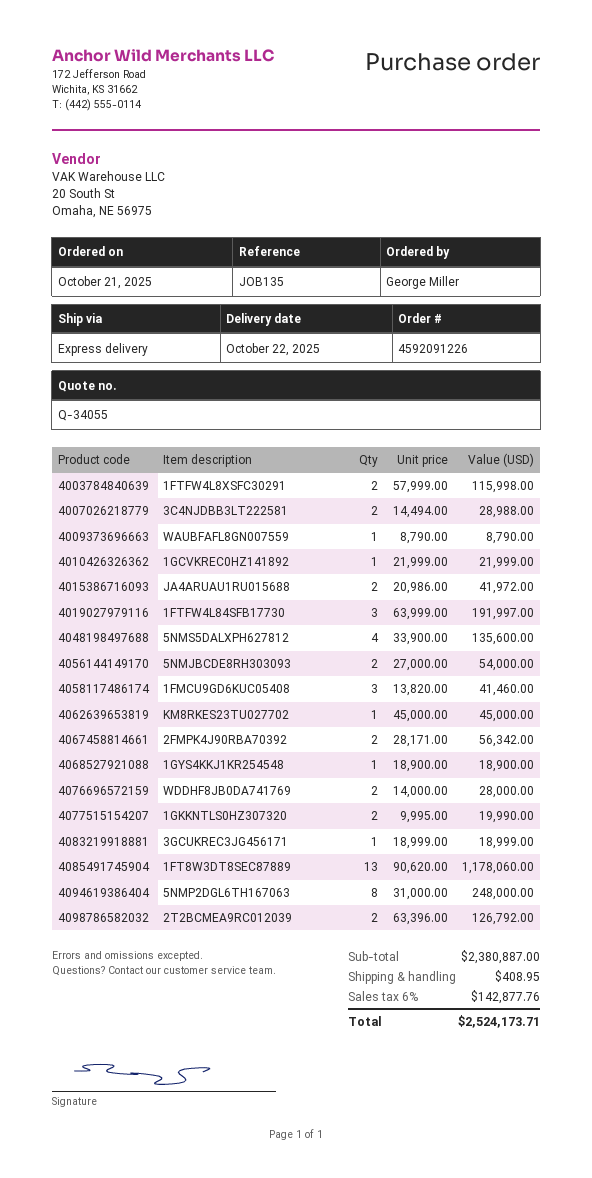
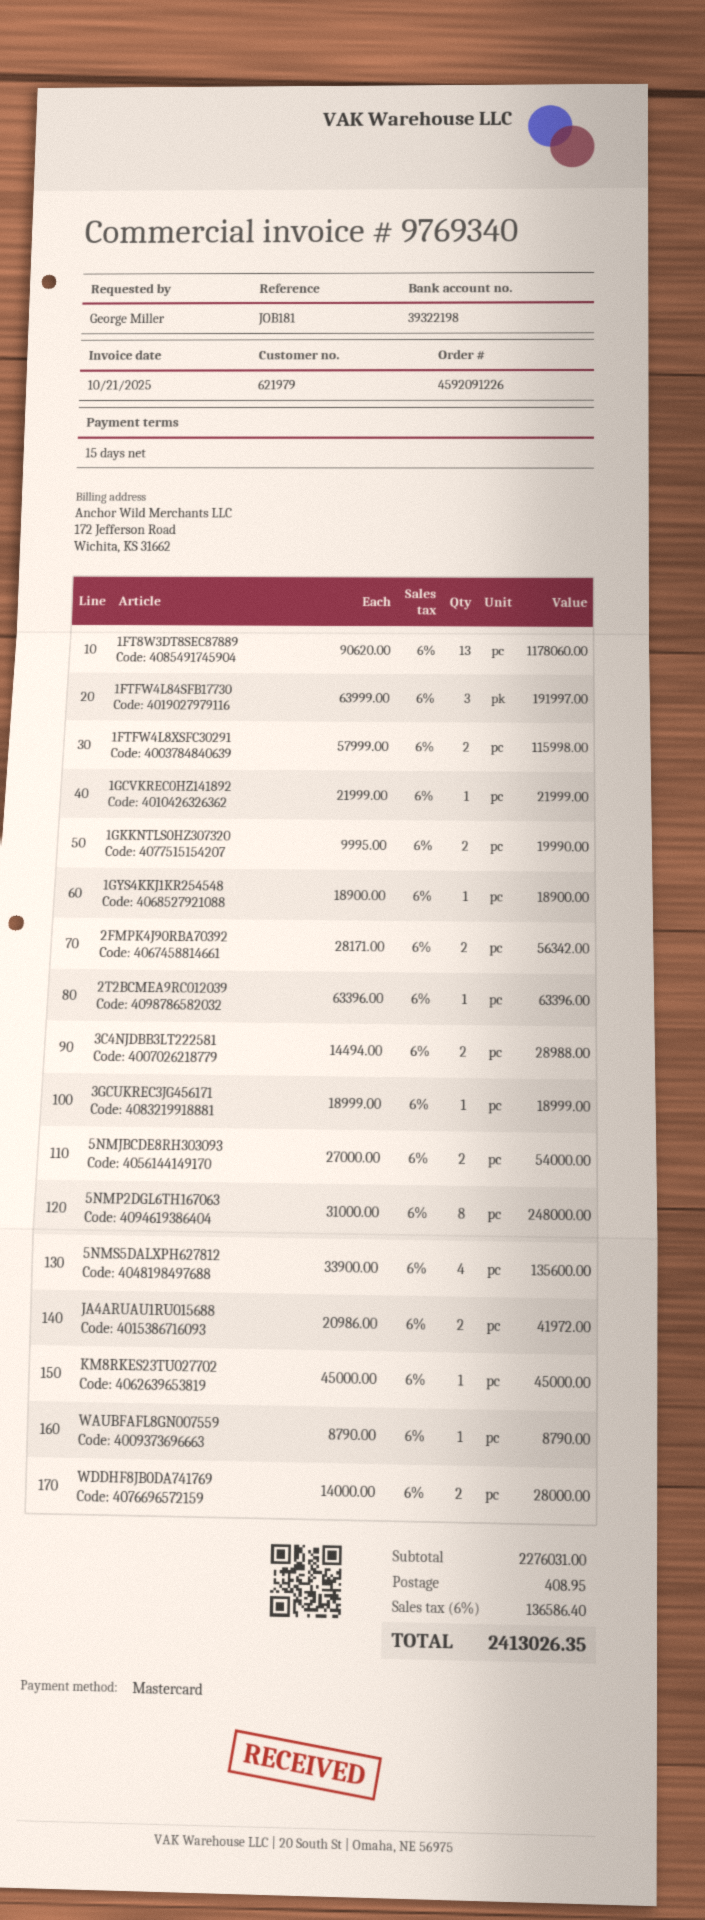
reference: JOB135 -> JOB181
1FMCU9GD6KUC05408: 3 x 13820.00 = 41460.00 -> none
2T2BCMEA9RC012039: 2 x 63396.00 = 126792.00 -> 1 x 63396.00 = 63396.00
subtotal: 2380887.00 -> 2276031.00
tax: 6% = 142877.76 -> 6% = 136586.40
total: 2524173.71 -> 2413026.35

